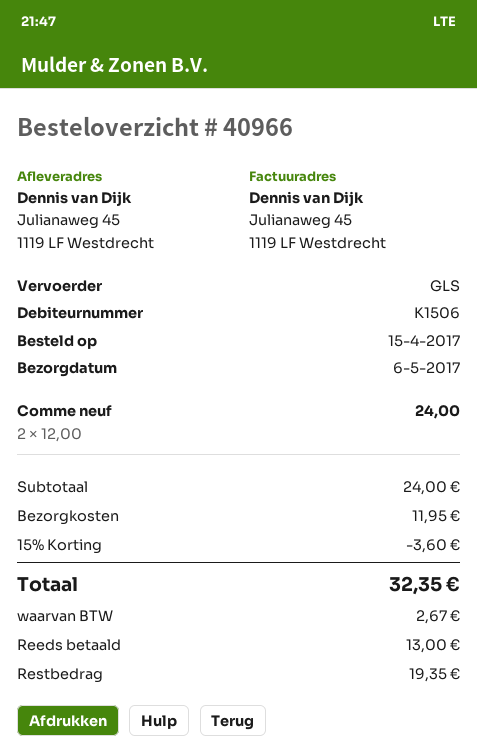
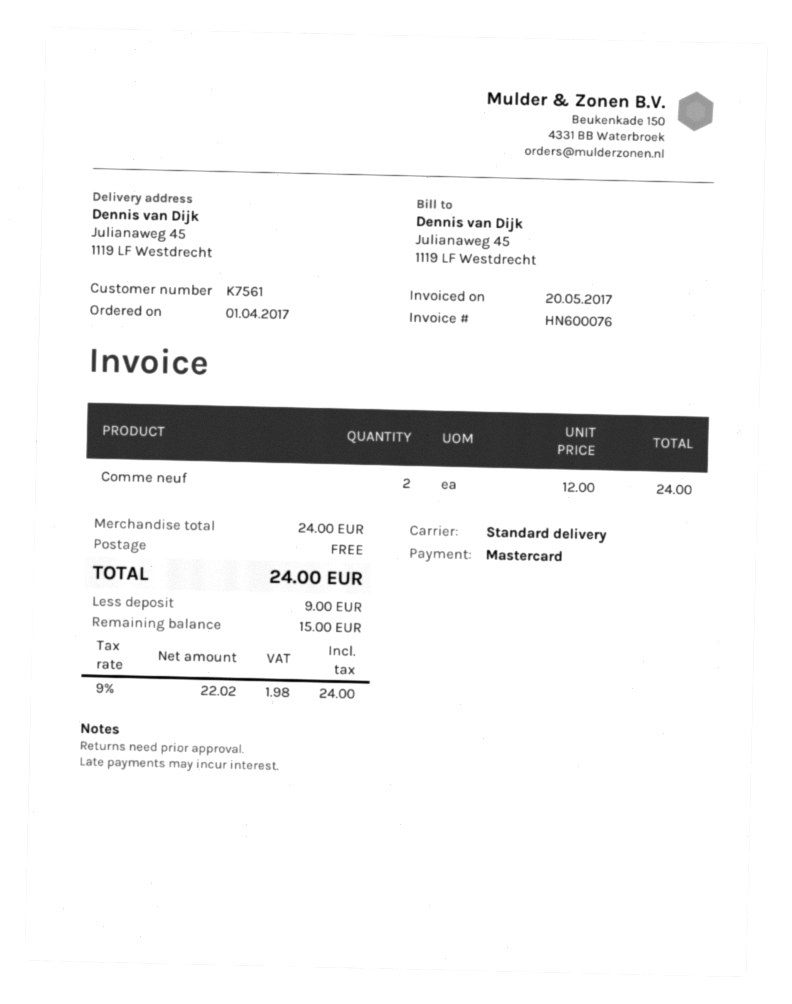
order date: 2017-04-15 -> 2017-04-01
customer number: K1506 -> K7561
shipping method: GLS -> standard
discount: 15% = 3.60 -> none
shipping: 11.95 -> 0.00
tax: 2.67 -> 1.98
total: 32.35 -> 24.00
deposit: 13.00 -> 9.00
balance: 19.35 -> 15.00

